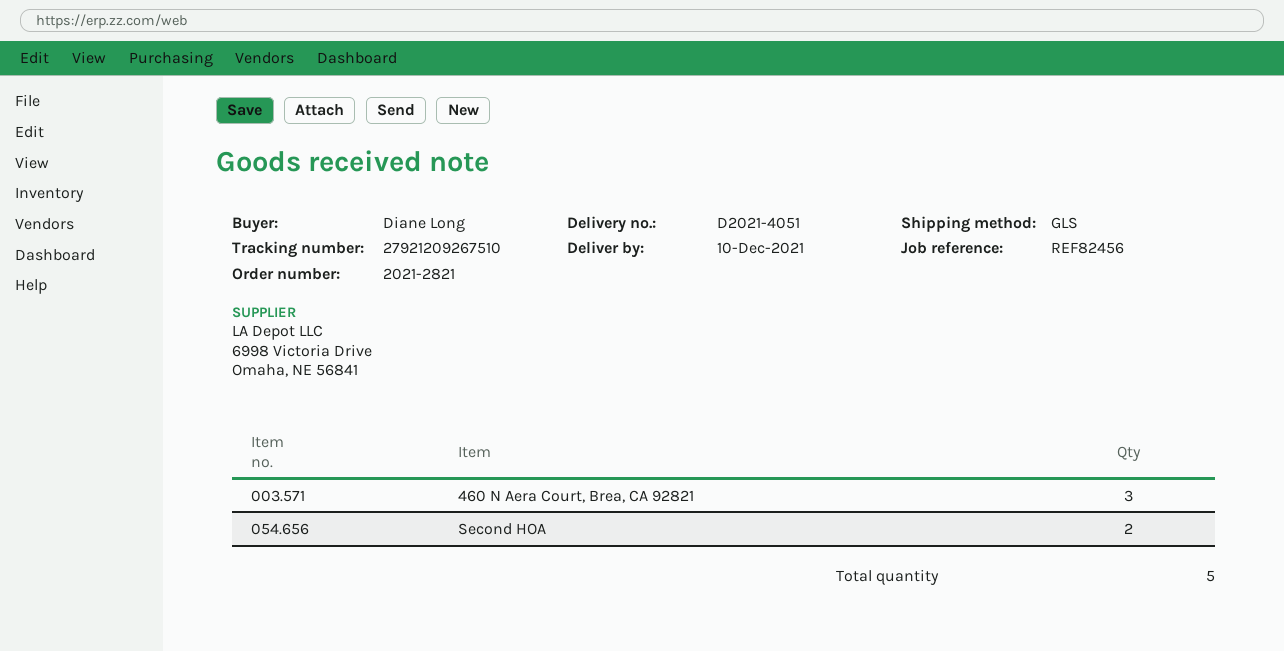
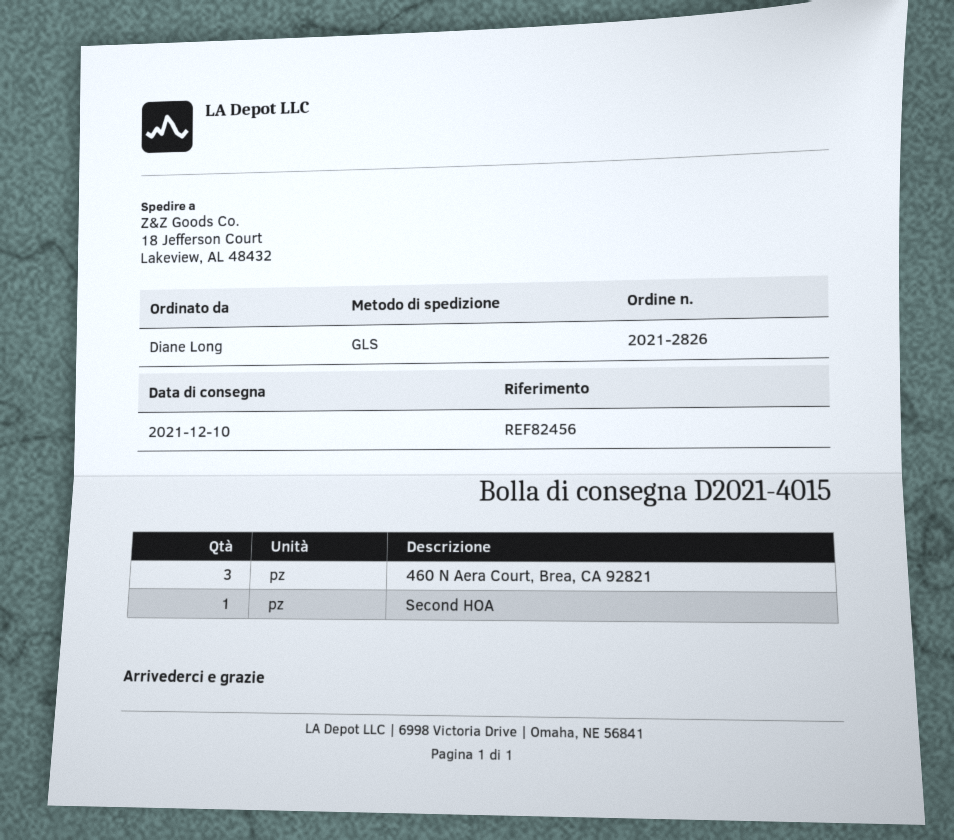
order number: 2021-2821 -> 2021-2826
delivery note number: D2021-4051 -> D2021-4015
Second HOA: 2 -> 1

